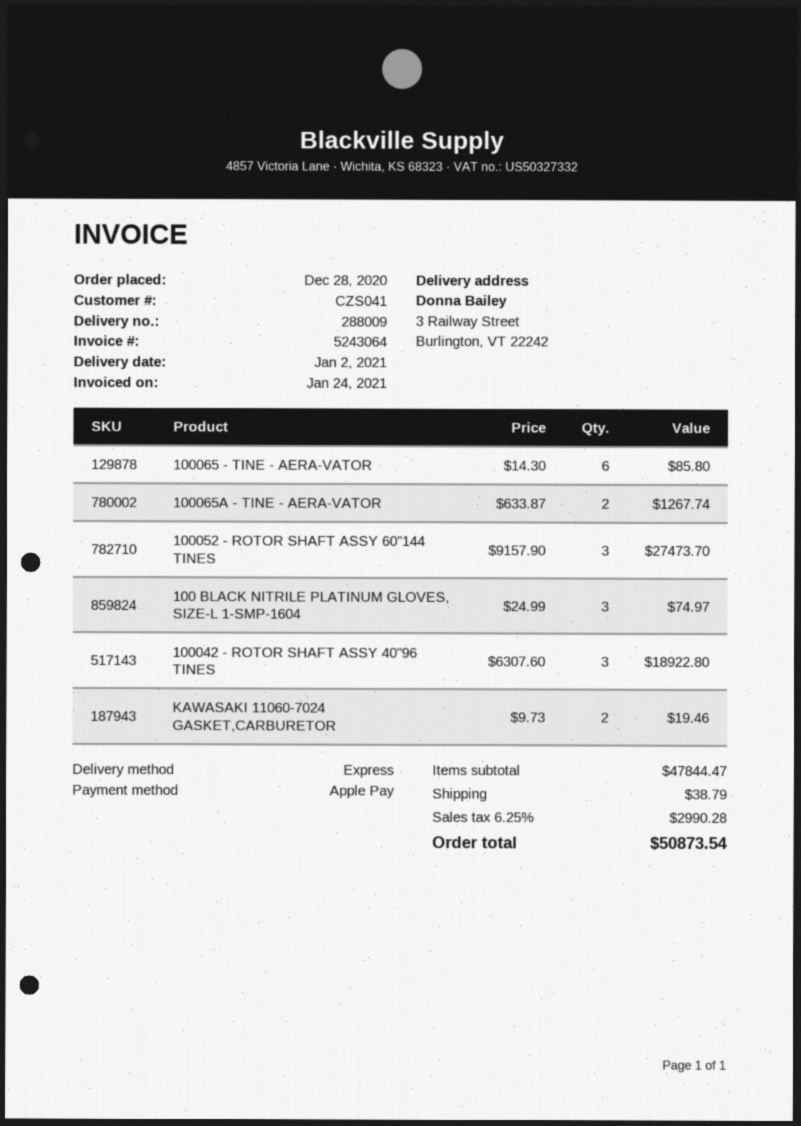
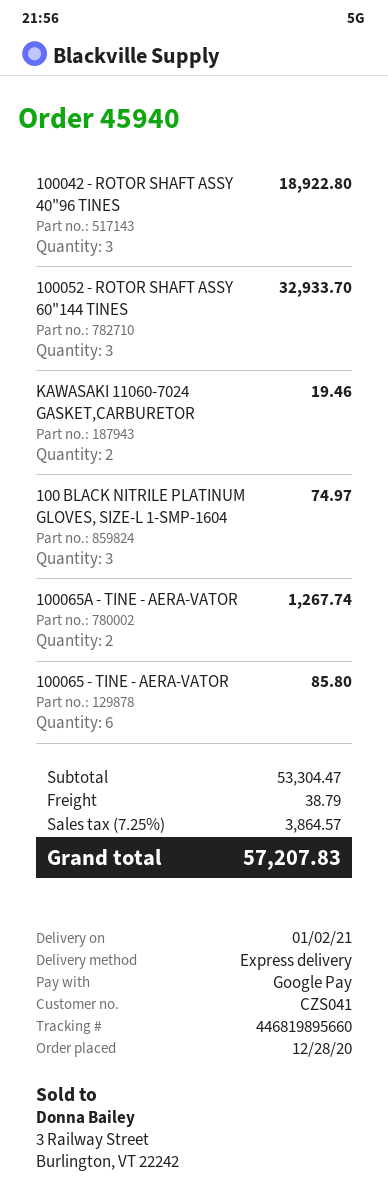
payment method: Apple Pay -> Google Pay
100052 - ROTOR SHAFT ASSY 60"144 TINES: 3 for 27473.70 -> 3 for 32933.70
subtotal: 47844.47 -> 53304.47
tax: 6.25% = 2990.28 -> 7.25% = 3864.57
total: 50873.54 -> 57207.83

